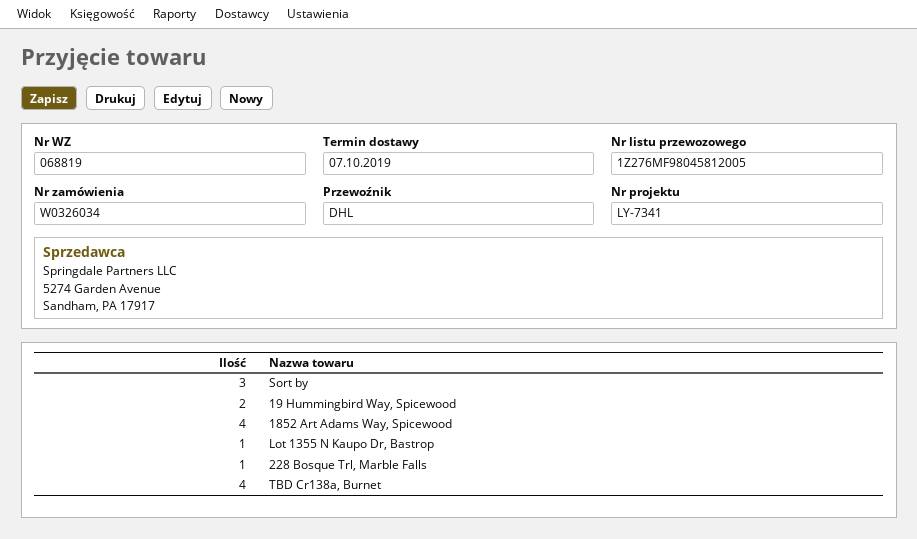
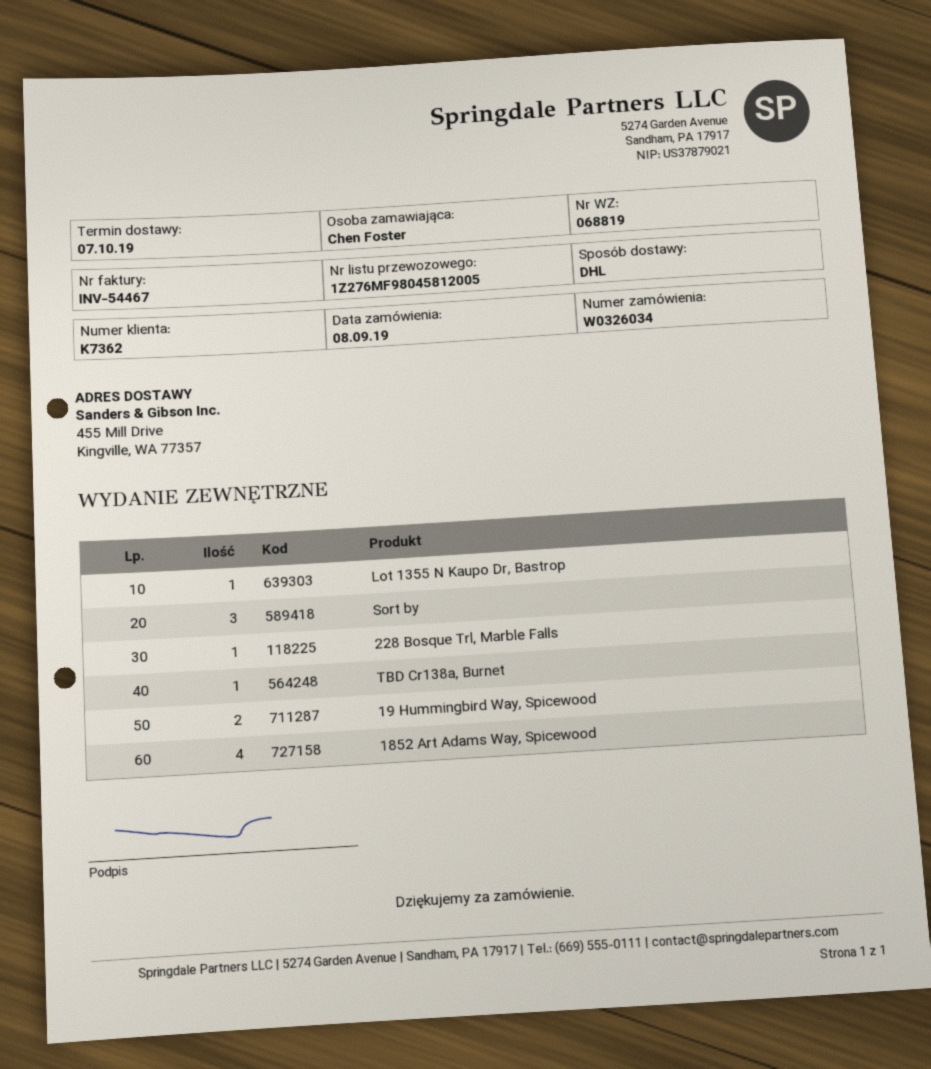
TBD Cr138a, Burnet: 4 -> 1

